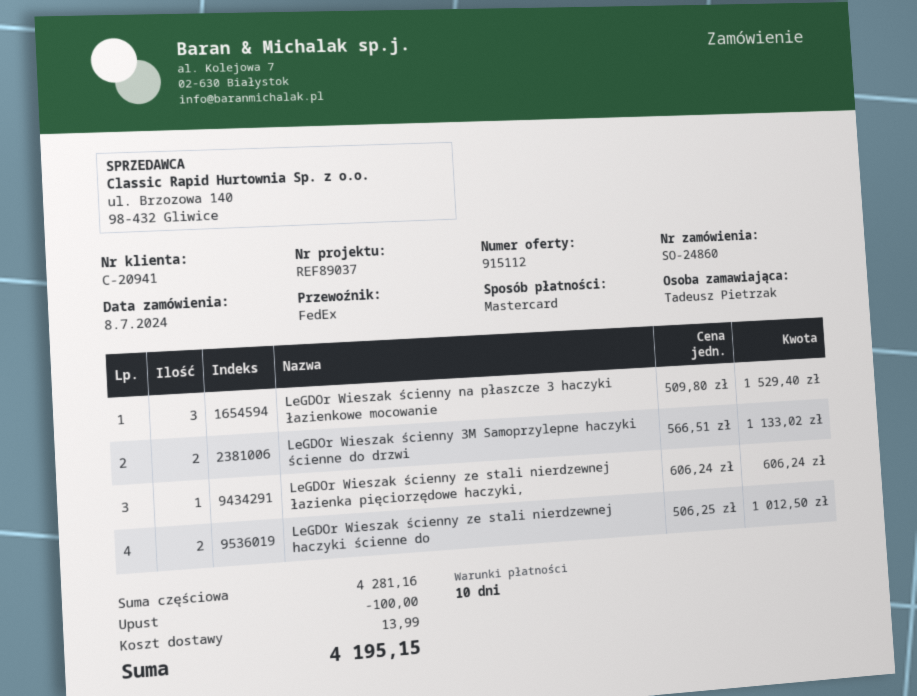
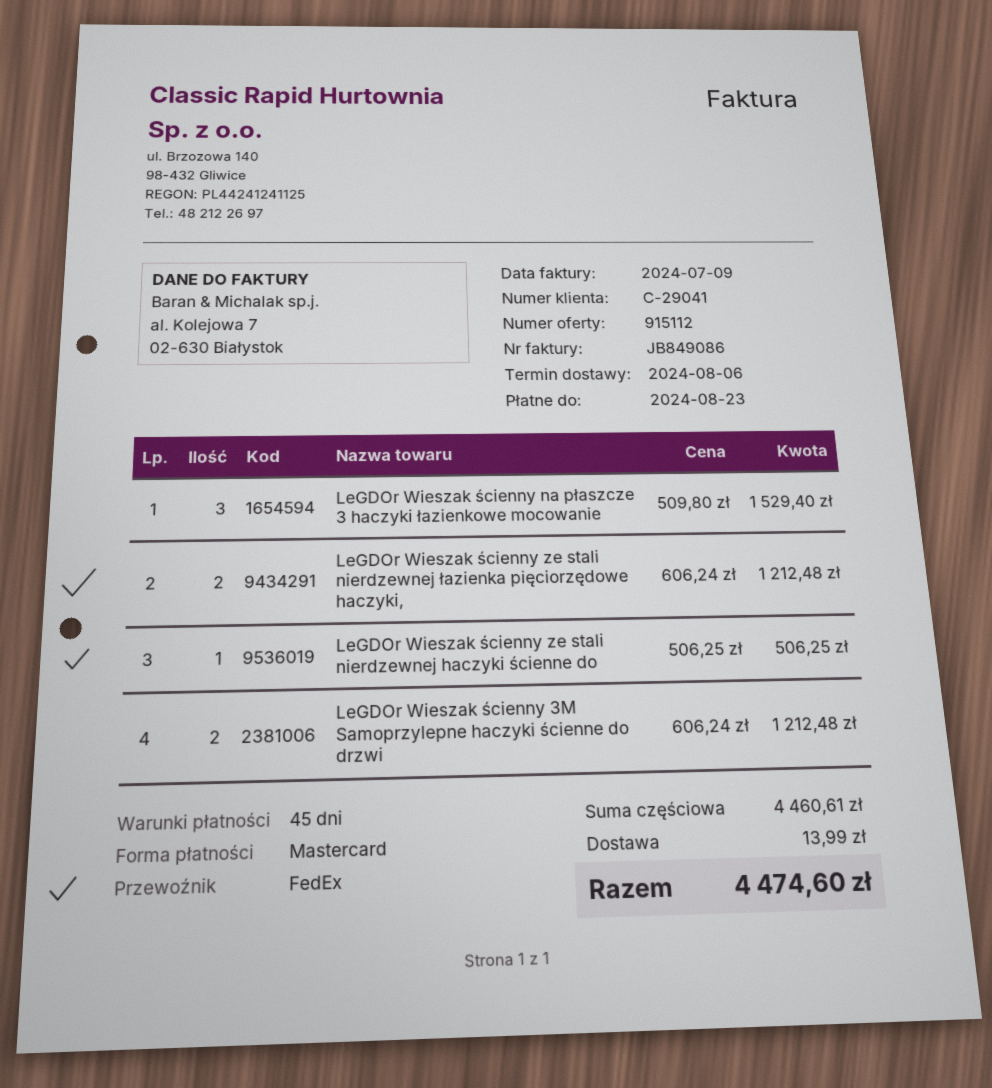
payment terms: 10 days -> 45 days
customer number: C-20941 -> C-29041
LeGDOr Wieszak ścienny 3M Samoprzylepne haczyki ścienne do drzwi: 2 x 566.51 = 1133.02 -> 2 x 606.24 = 1212.48
LeGDOr Wieszak ścienny ze stali nierdzewnej łazienka pięciorzędowe haczyki,: 1 x 606.24 = 606.24 -> 2 x 606.24 = 1212.48
LeGDOr Wieszak ścienny ze stali nierdzewnej haczyki ścienne do: 2 x 506.25 = 1012.50 -> 1 x 506.25 = 506.25
subtotal: 4281.16 -> 4460.61
discount: 100.00 -> none
total: 4195.15 -> 4474.60

